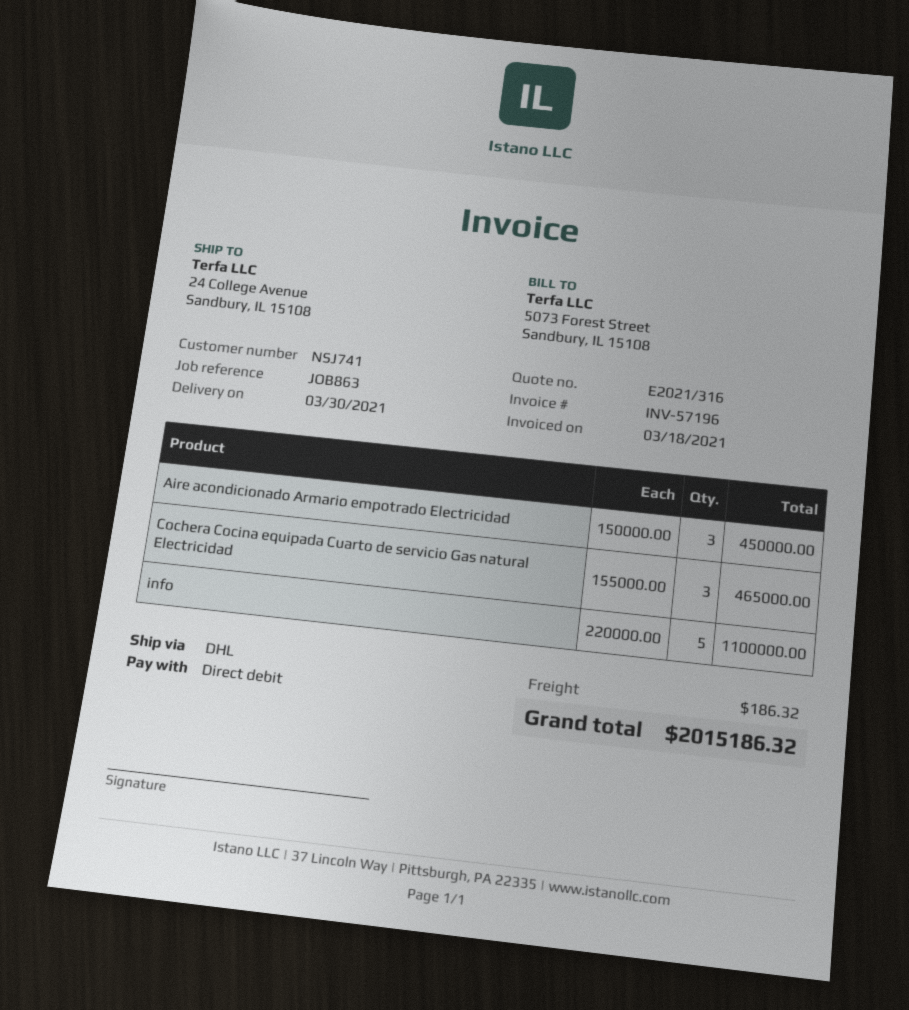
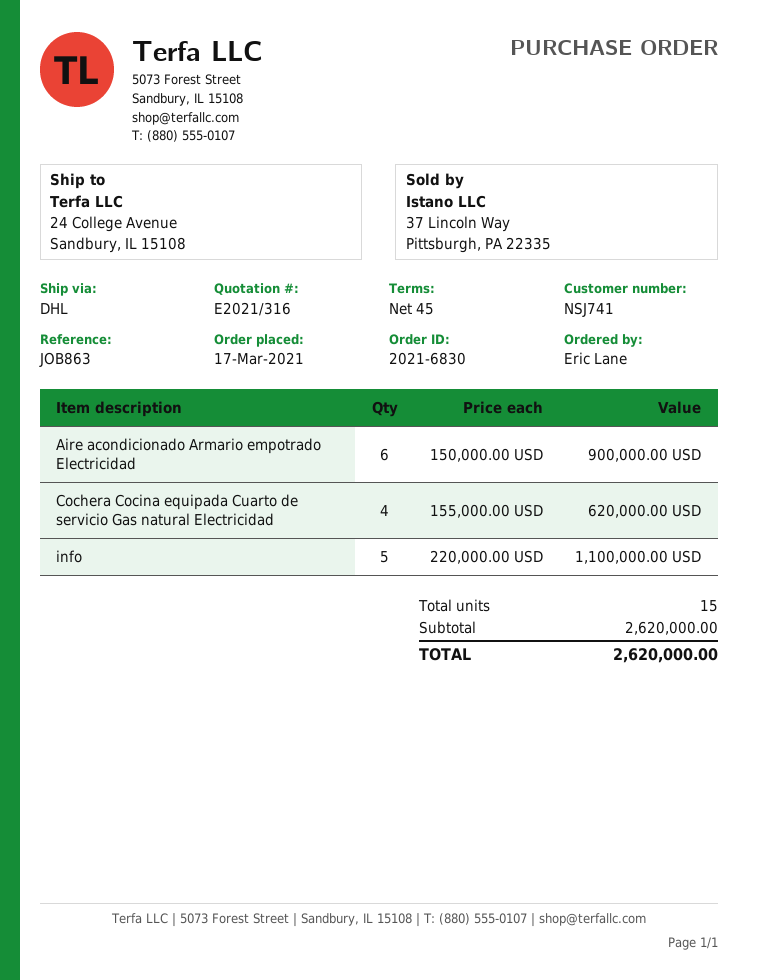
Aire acondicionado Armario empotrado Electricidad: 3 x 150000.00 = 450000.00 -> 6 x 150000.00 = 900000.00
Cochera Cocina equipada Cuarto de servicio Gas natural Electricidad: 3 x 155000.00 = 465000.00 -> 4 x 155000.00 = 620000.00
shipping: 186.32 -> none
total: 2015186.32 -> 2620000.00

